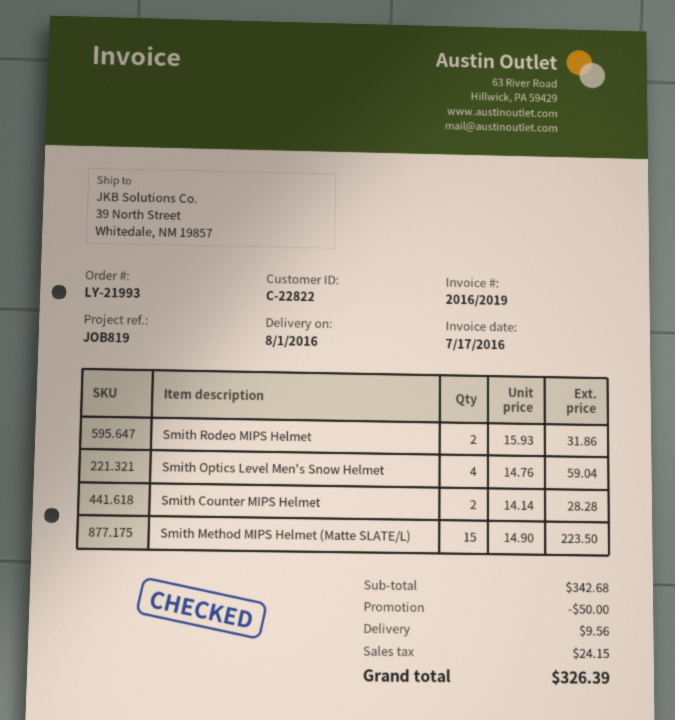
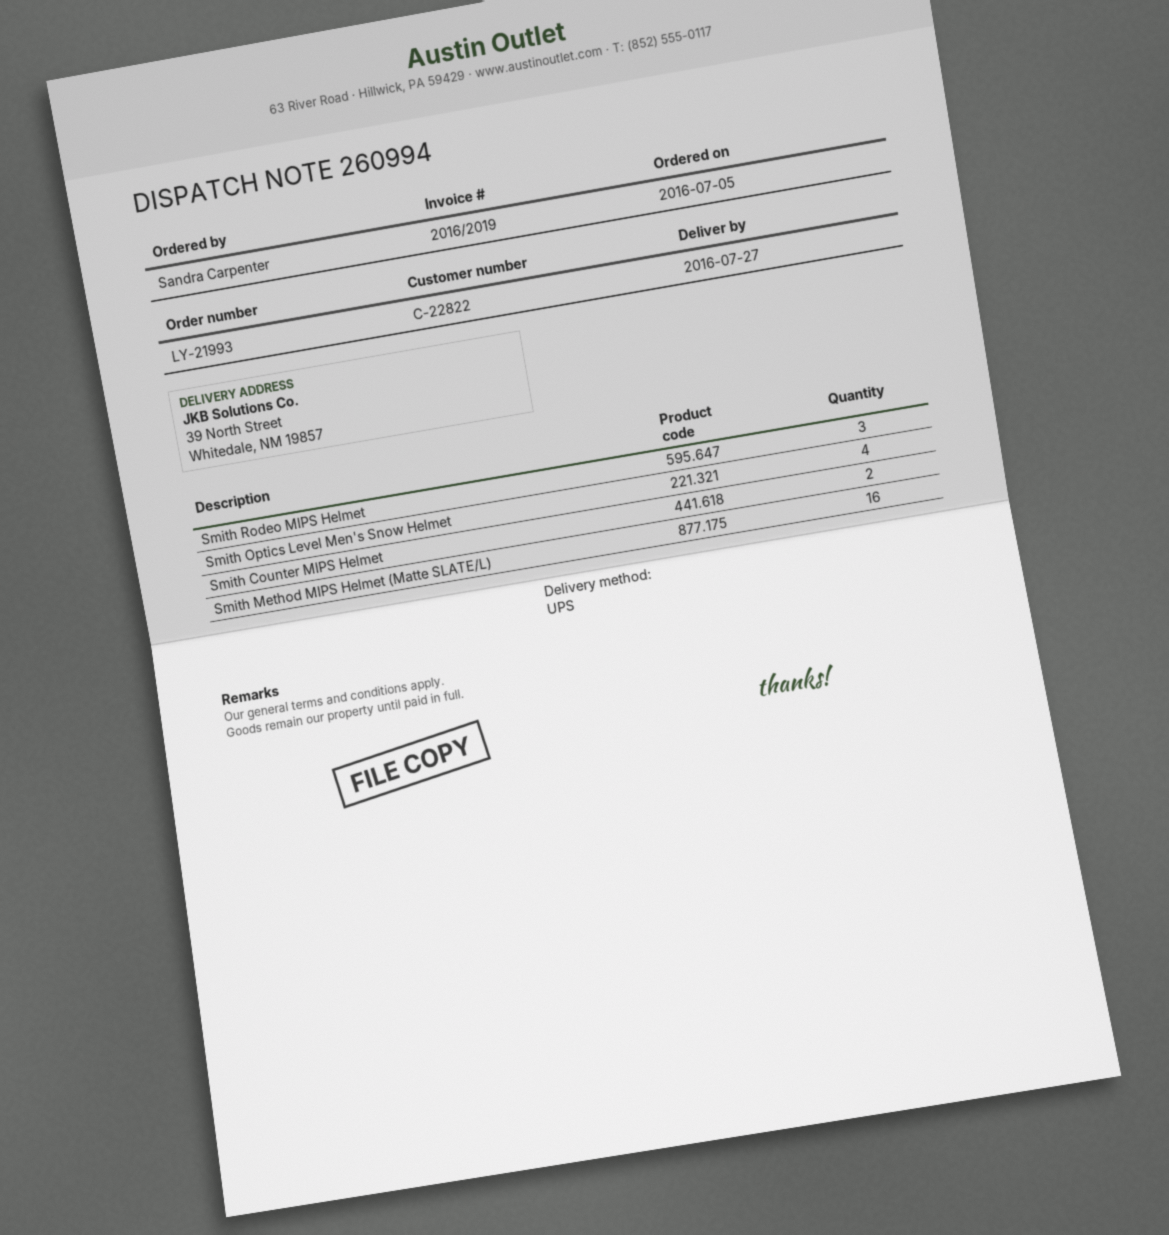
delivery date: 2016-08-01 -> 2016-07-27
Smith Rodeo MIPS Helmet: 2 -> 3
Smith Method MIPS Helmet (Matte SLATE/L): 15 -> 16

